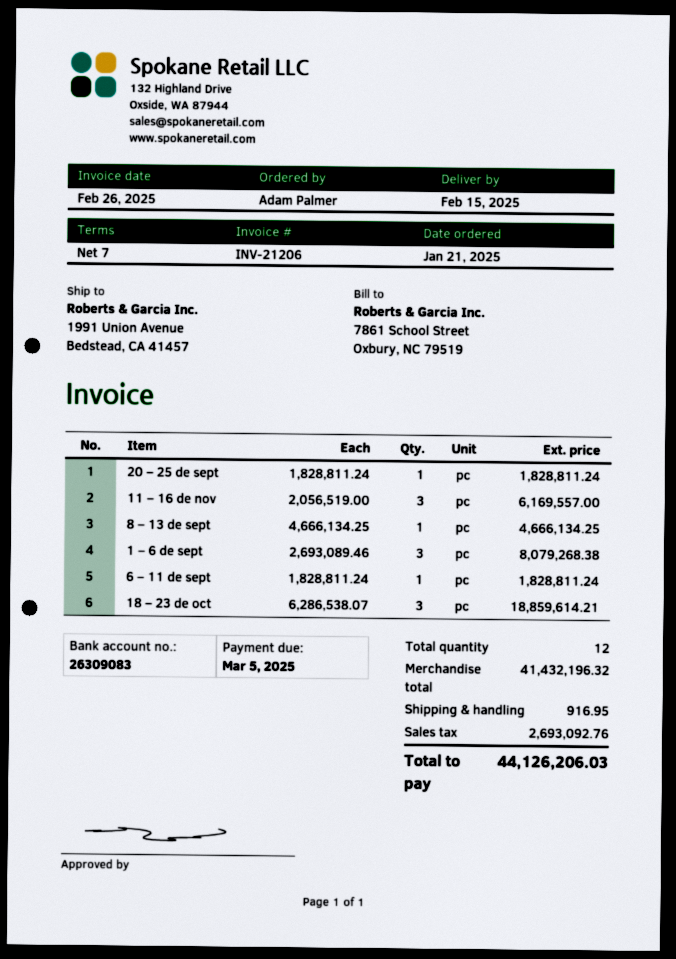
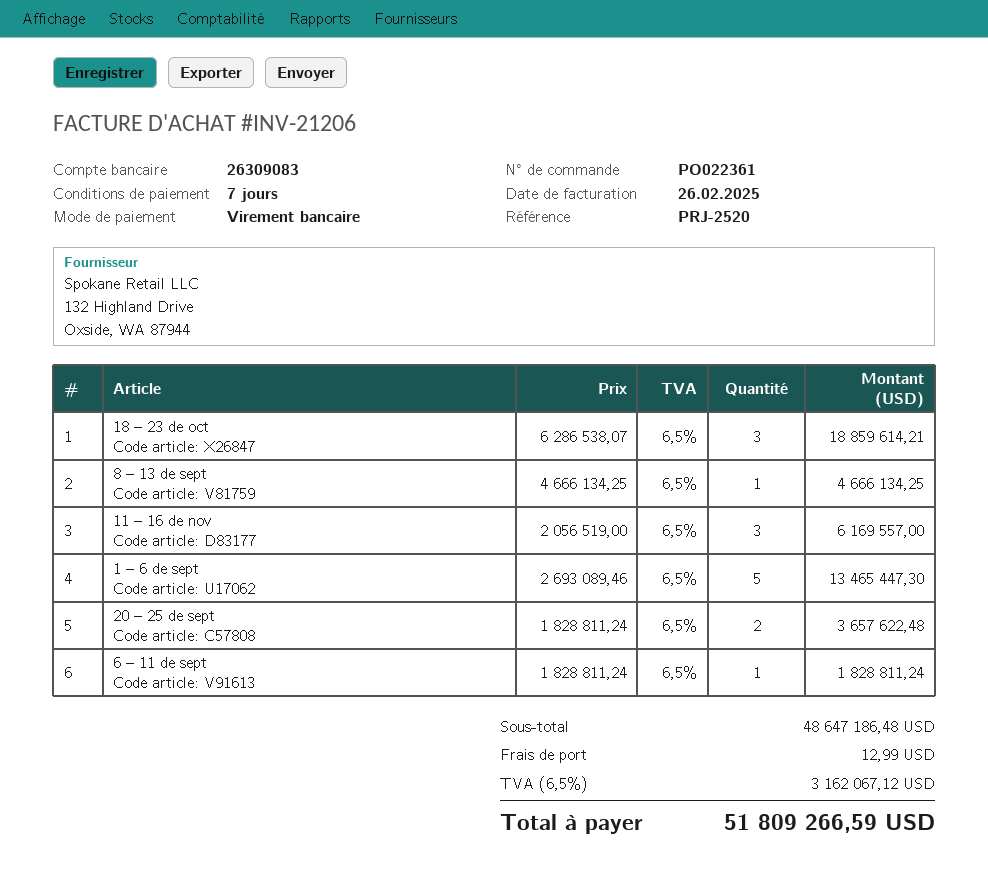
20 – 25 de sept: 1 x 1828811.24 = 1828811.24 -> 2 x 1828811.24 = 3657622.48
1 – 6 de sept: 3 x 2693089.46 = 8079268.38 -> 5 x 2693089.46 = 13465447.30
subtotal: 41432196.32 -> 48647186.48
shipping: 916.95 -> 12.99
tax: 2693092.76 -> 3162067.12
total: 44126206.03 -> 51809266.59

